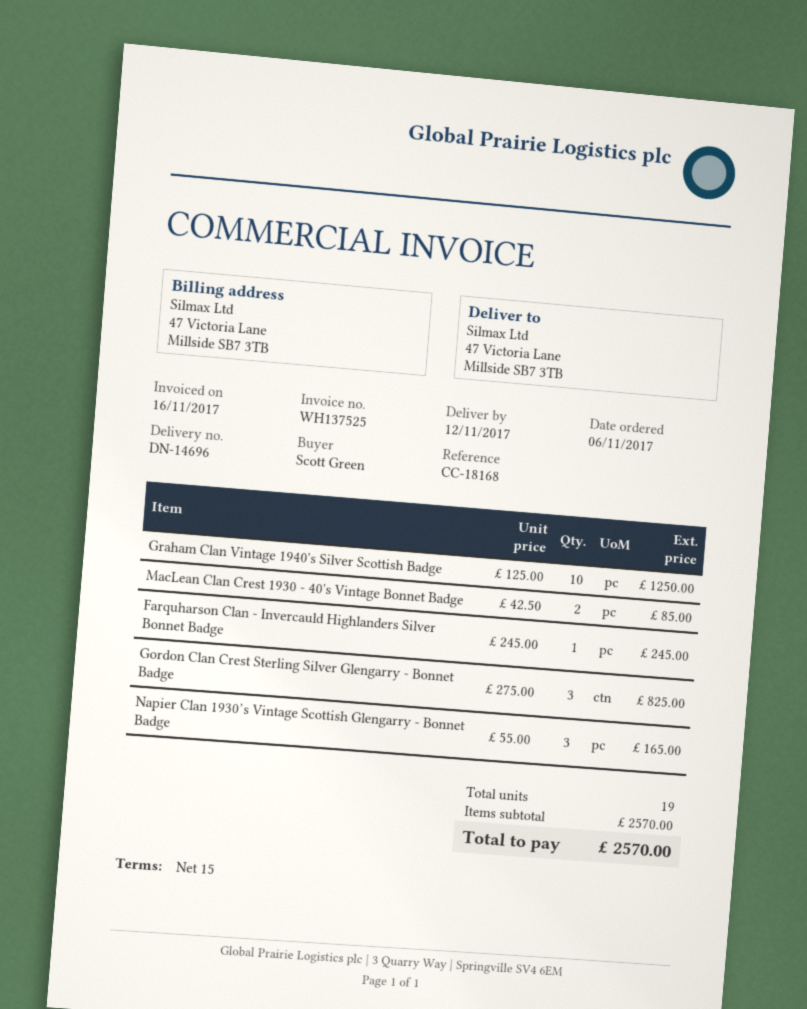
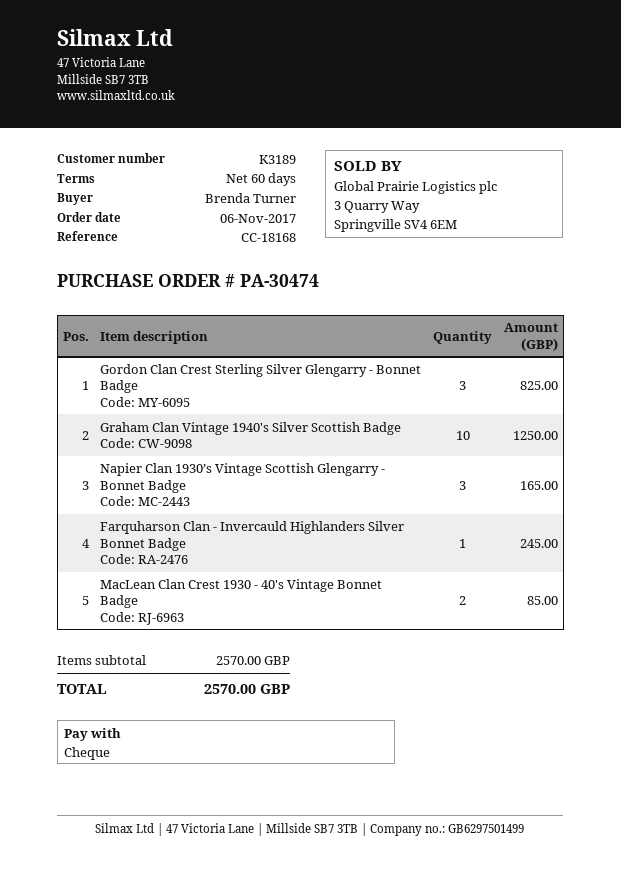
payment terms: 15 days -> 60 days
ordered by: Scott Green -> Brenda Turner

